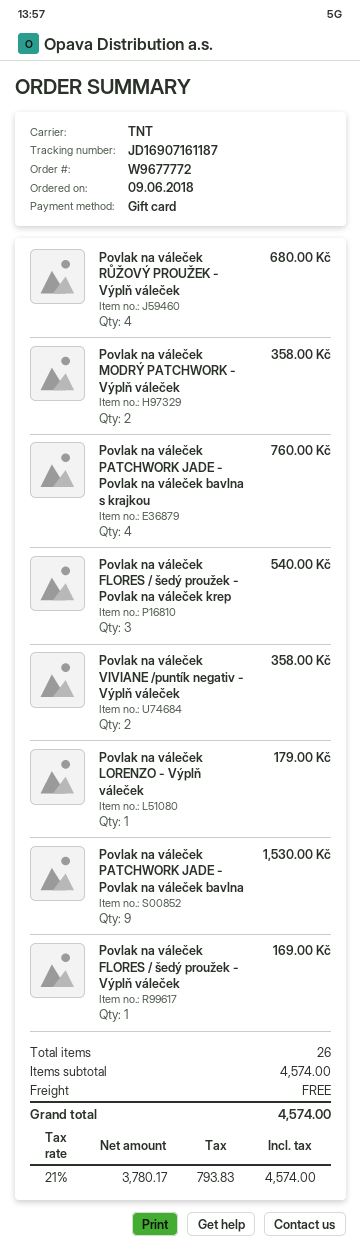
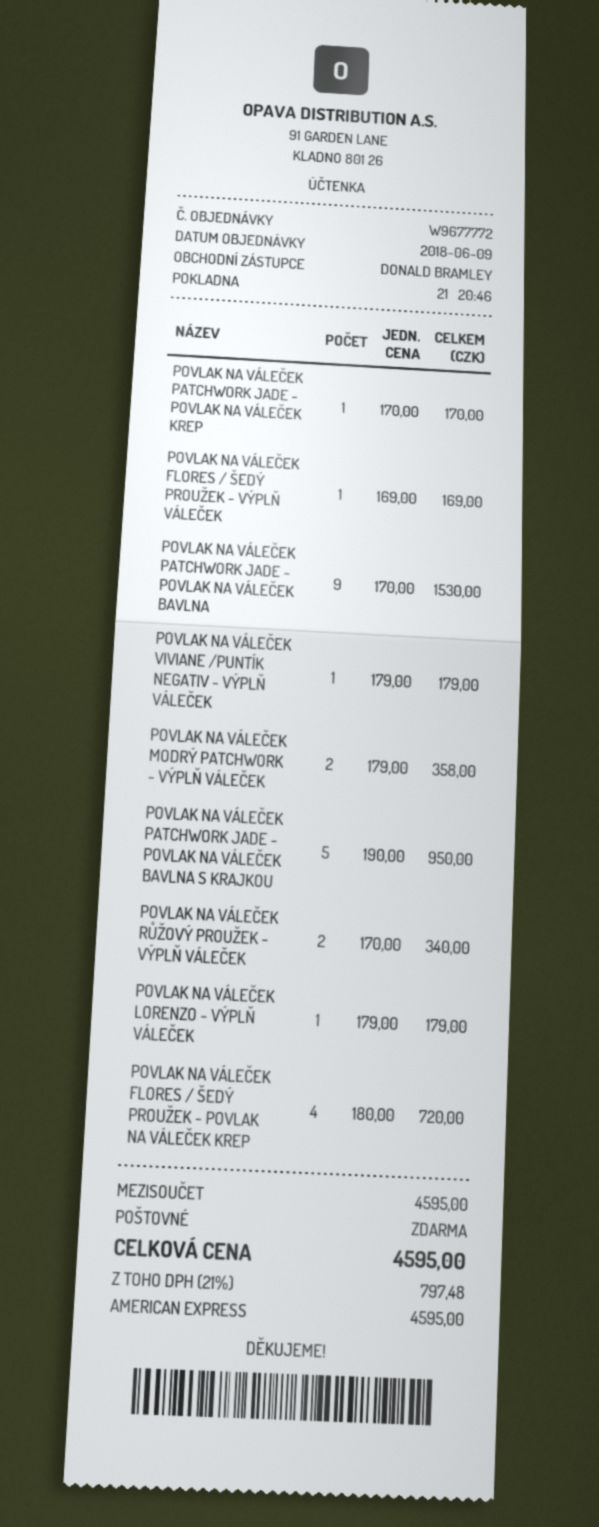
payment method: gift card -> American Express
Povlak na váleček RŮŽOVÝ PROUŽEK - Výplň váleček: 4 for 680.00 -> 2 for 340.00
Povlak na váleček PATCHWORK JADE - Povlak na váleček bavlna s krajkou: 4 for 760.00 -> 5 for 950.00
Povlak na váleček FLORES / šedý proužek - Povlak na váleček krep: 3 for 540.00 -> 4 for 720.00
Povlak na váleček VIVIANE /puntík negativ - Výplň váleček: 2 for 358.00 -> 1 for 179.00
POVLAK NA VÁLEČEK PATCHWORK JADE - POVLAK NA VÁLEČEK KREP: none -> 1 for 170.00
subtotal: 4574.00 -> 4595.00
tax: 21% = 793.83 -> 21% = 797.48
total: 4574.00 -> 4595.00

